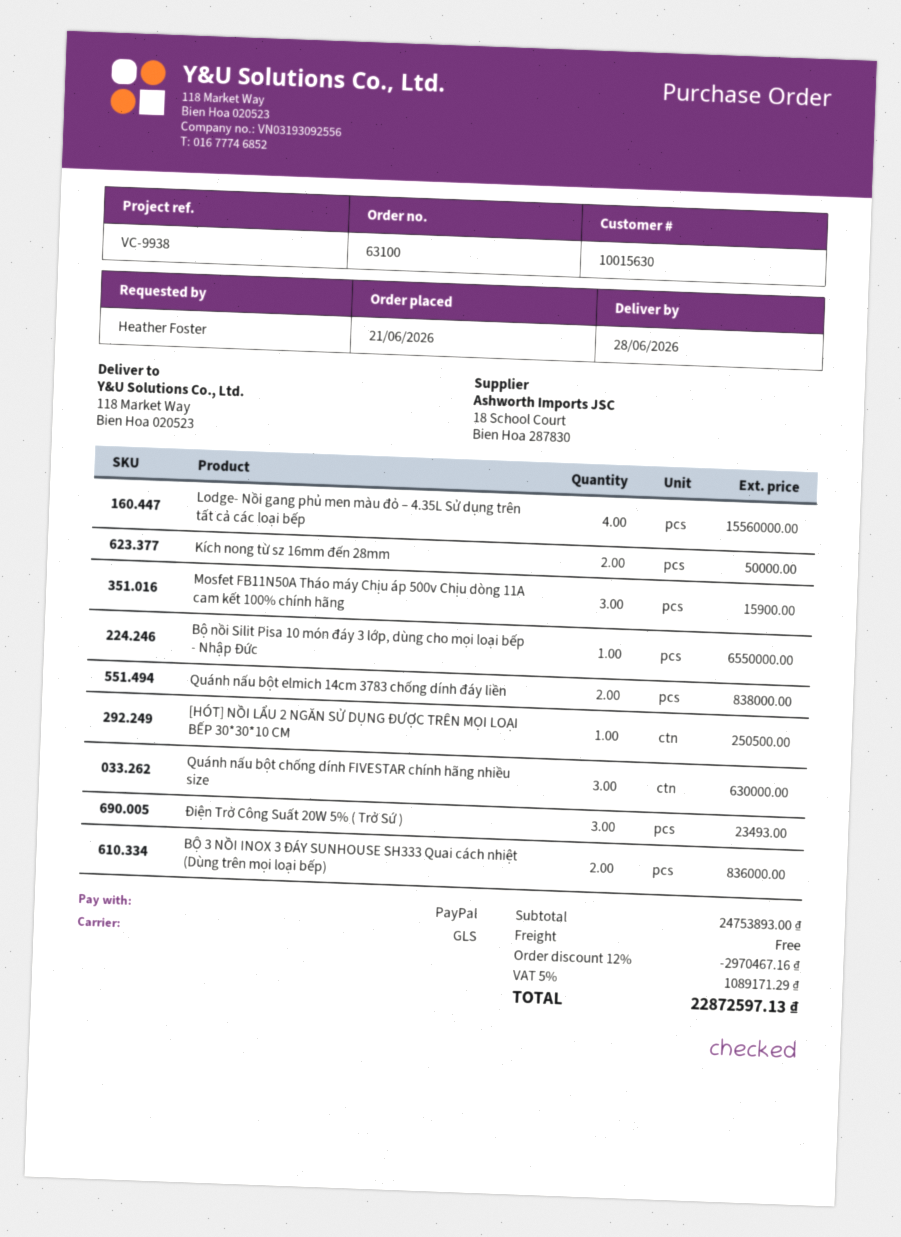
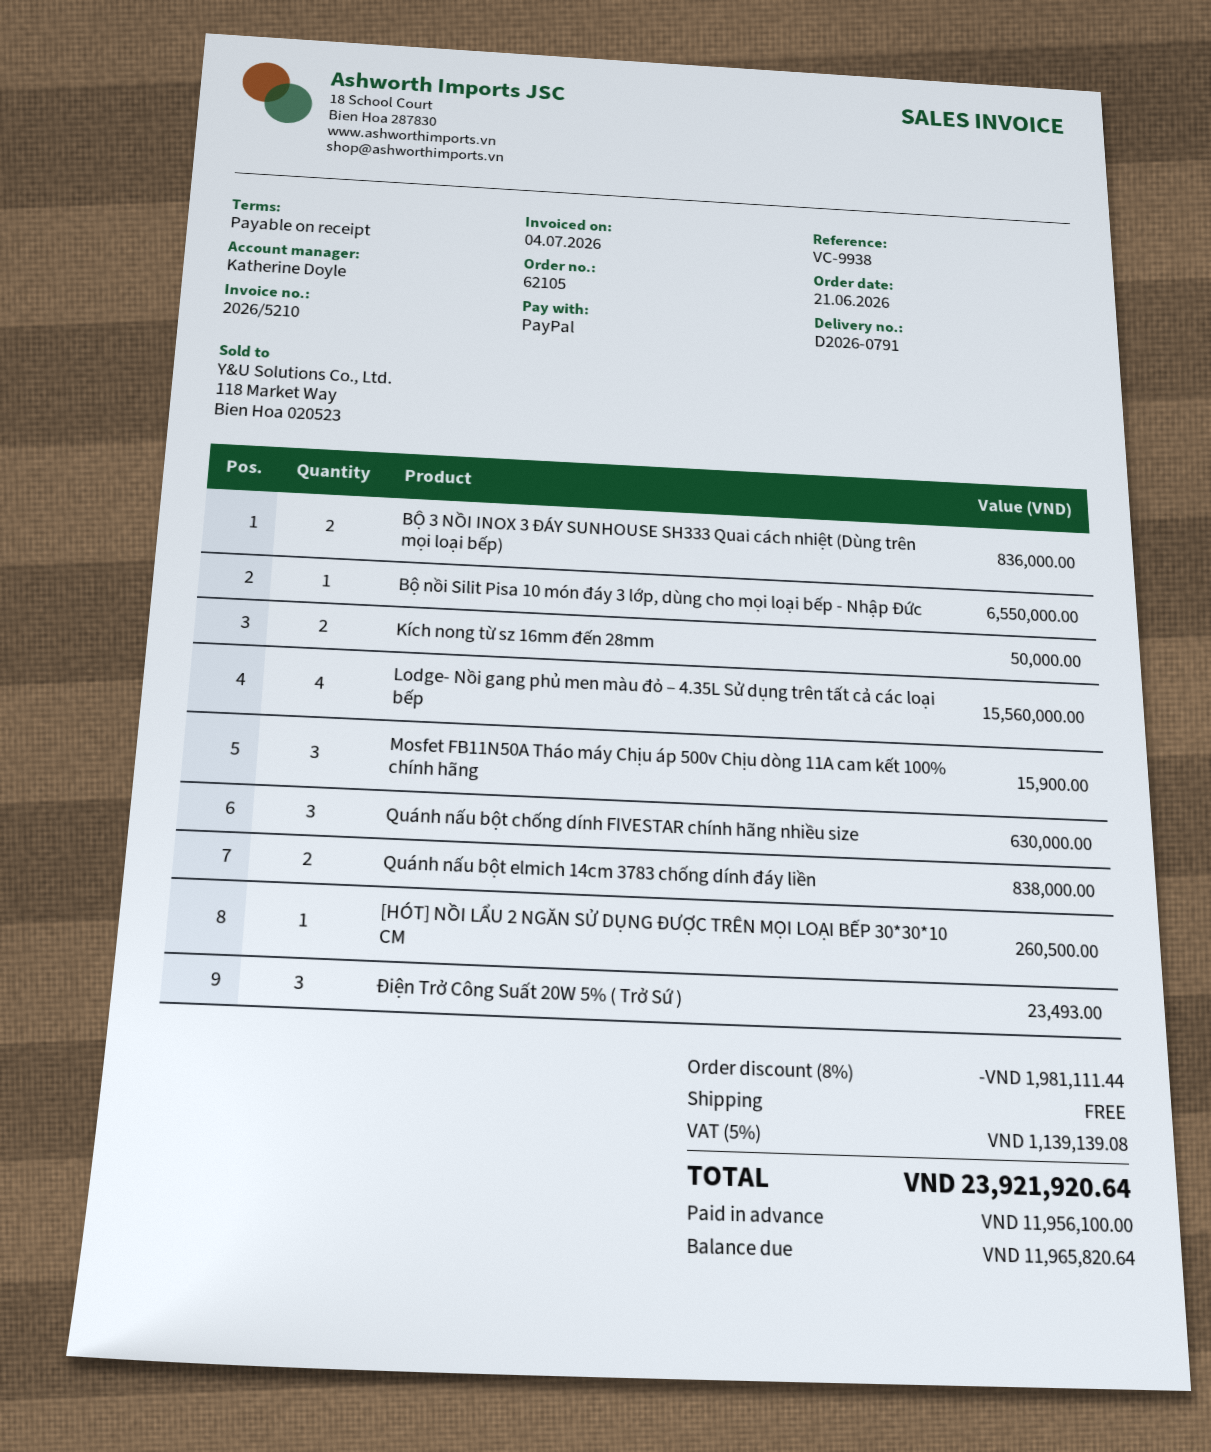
order number: 63100 -> 62105
[HÓT] NỒI LẨU 2 NGĂN SỬ DỤNG ĐƯỢC TRÊN MỌI LOẠI BẾP 30*30*10 CM: 1 for 250500.00 -> 1 for 260500.00
discount: 12% = 2970467.16 -> 8% = 1981111.44
tax: 5% = 1089171.29 -> 5% = 1139139.08
total: 22872597.13 -> 23921920.64

